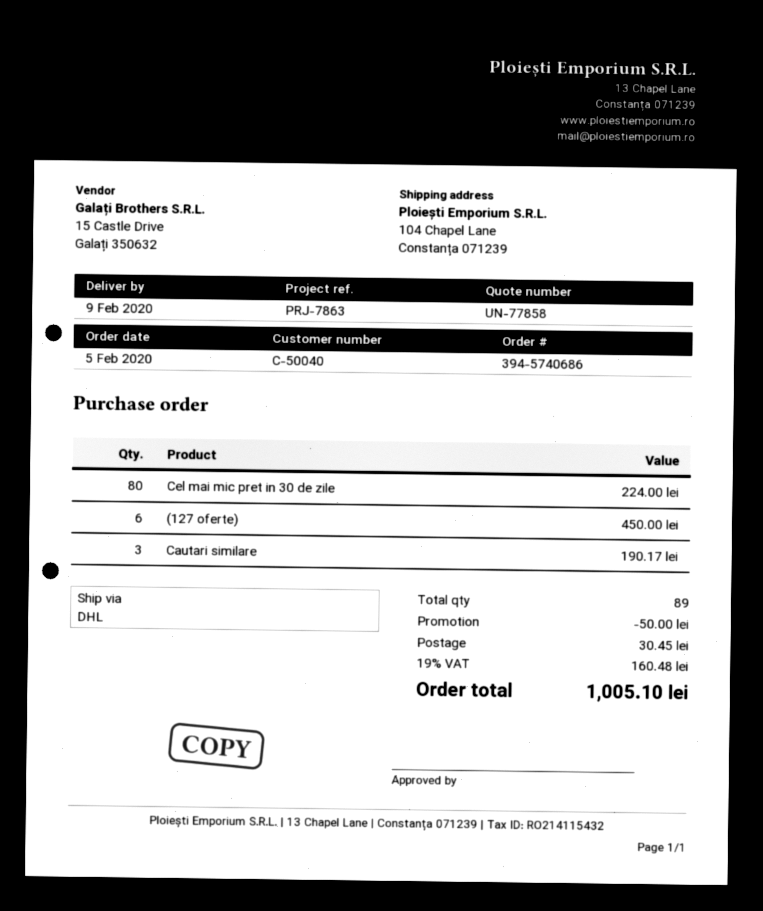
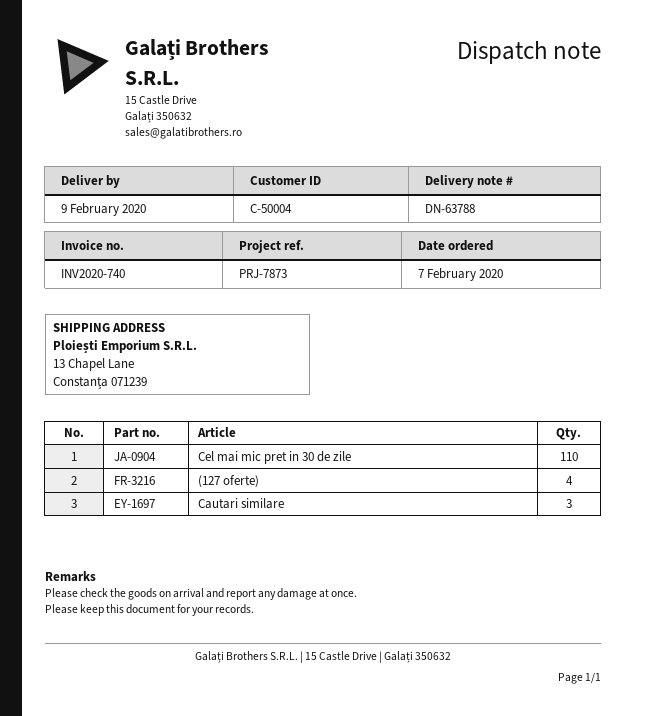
order date: 2020-02-05 -> 2020-02-07
customer number: C-50040 -> C-50004
reference: PRJ-7863 -> PRJ-7873
ship to: 104 Chapel Lane, Constanța 071239 -> 13 Chapel Lane, Constanța 071239
Cel mai mic pret in 30 de zile: 80 -> 110
(127 oferte): 6 -> 4

